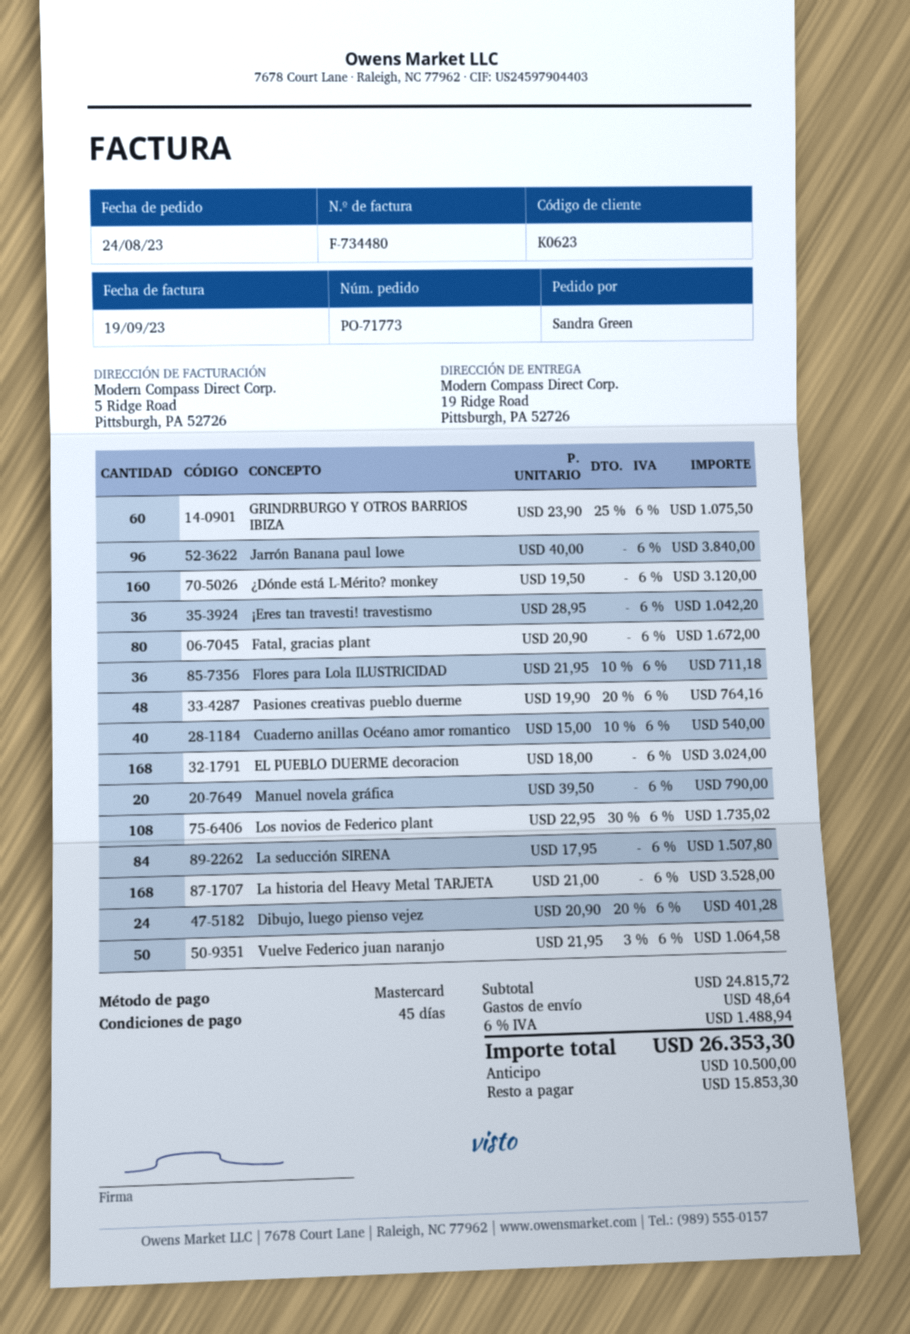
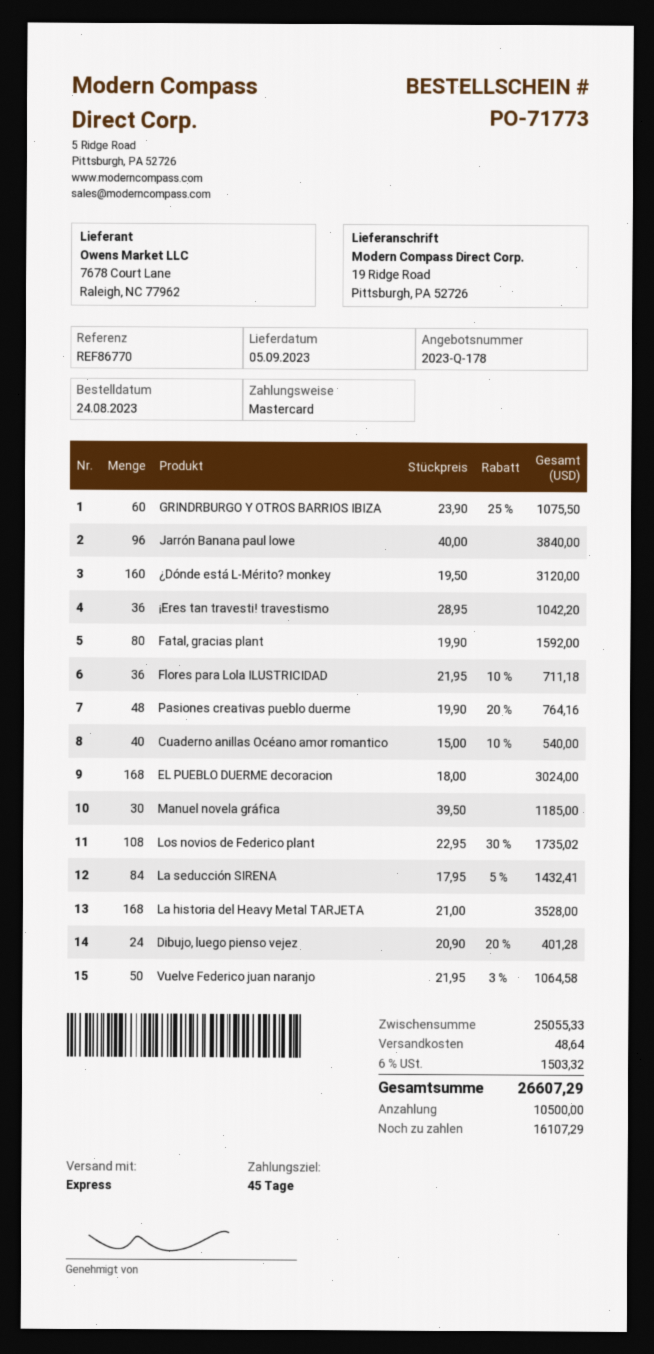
Fatal, gracias plant: 80 x 20.90 = 1672.00 -> 80 x 19.90 = 1592.00
Manuel novela gráfica: 20 x 39.50 = 790.00 -> 30 x 39.50 = 1185.00
La seducción SIRENA: 84 x 17.95 = 1507.80 -> 84 x 17.95 - 5% = 1432.41
subtotal: 24815.72 -> 25055.33
tax: 6% = 1488.94 -> 6% = 1503.32
total: 26353.30 -> 26607.29
balance: 15853.30 -> 16107.29

